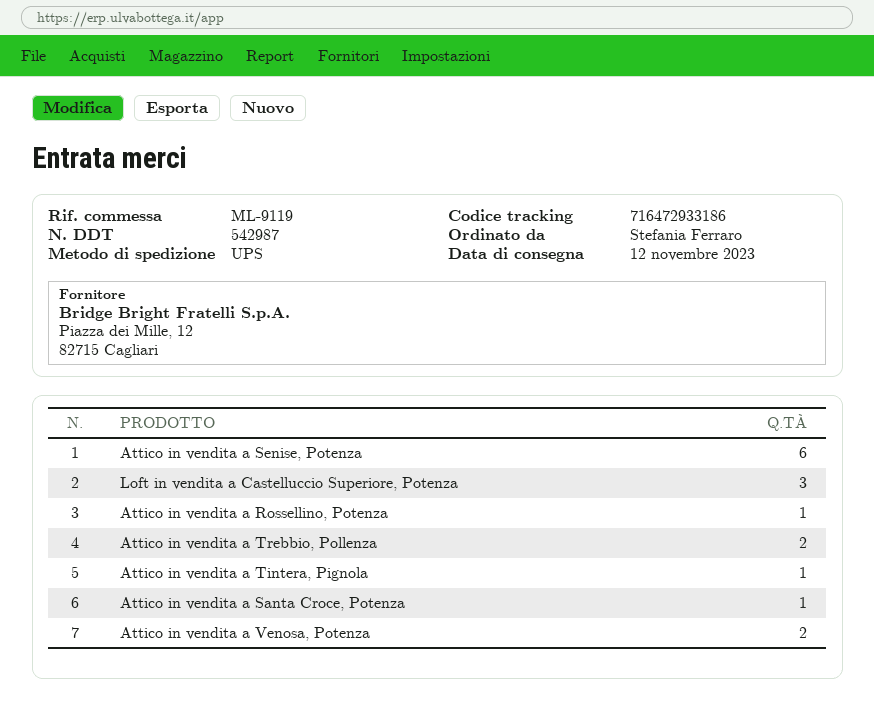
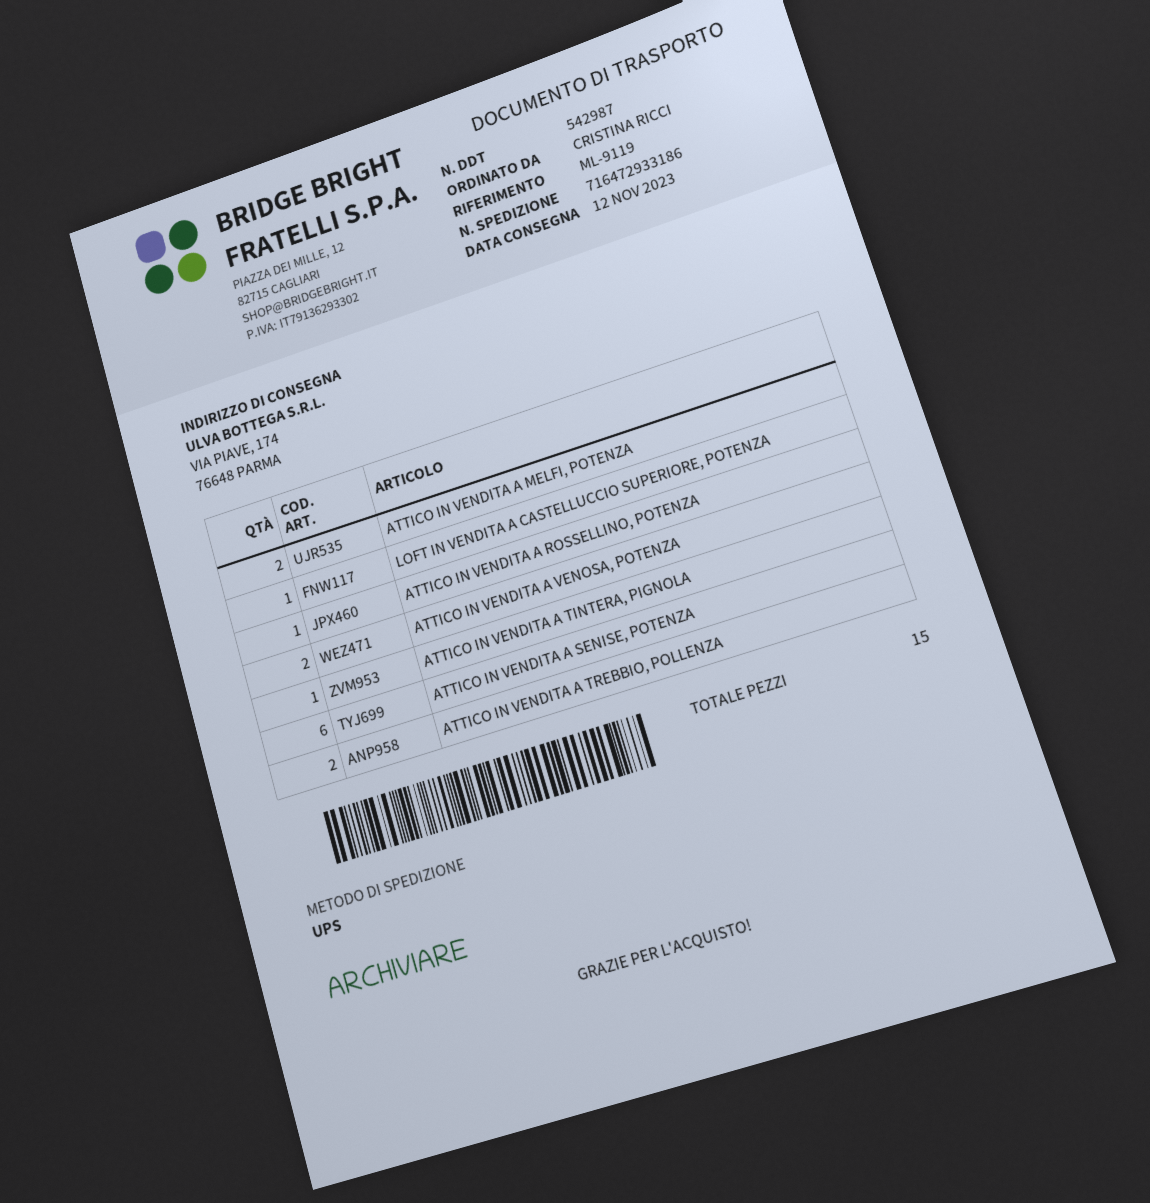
ordered by: Stefania Ferraro -> CRISTINA RICCI
Loft in vendita a Castelluccio Superiore, Potenza: 3 -> 1
Attico in vendita a Santa Croce, Potenza: 1 -> none
ATTICO IN VENDITA A MELFI, POTENZA: none -> 2

